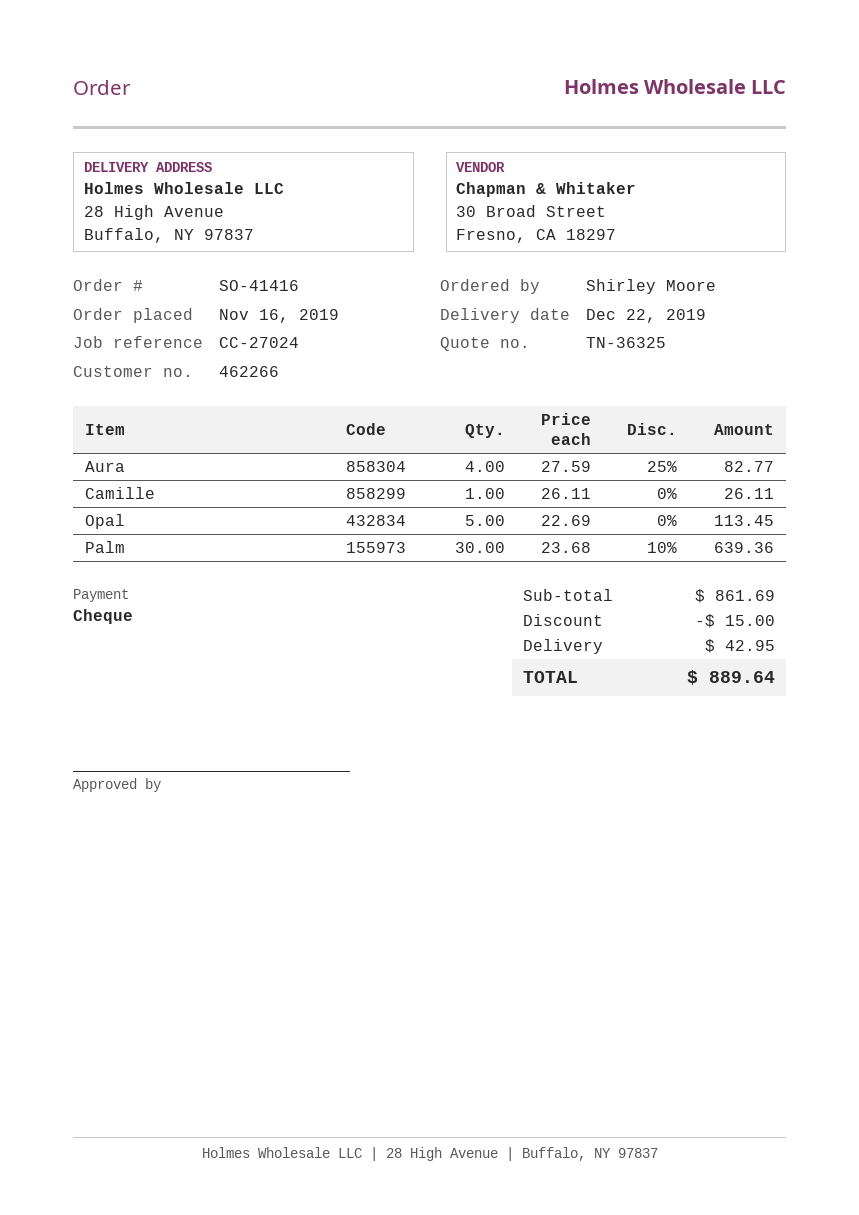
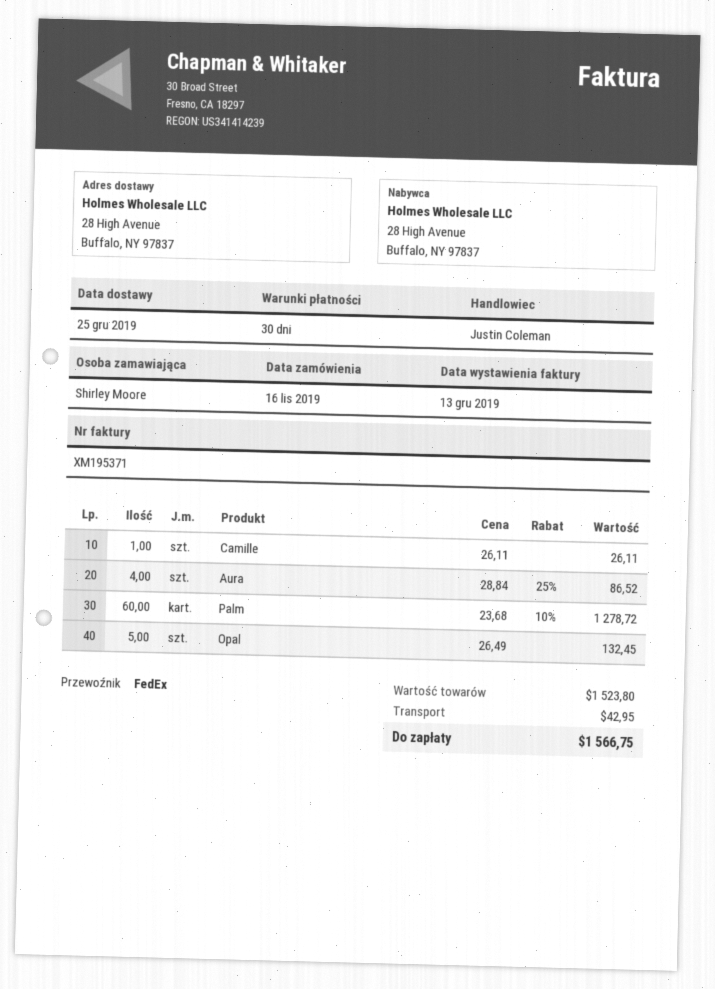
delivery date: 2019-12-22 -> 2019-12-25
Aura: 4 x 27.59 - 25% = 82.77 -> 4 x 28.84 - 25% = 86.52
Opal: 5 x 22.69 = 113.45 -> 5 x 26.49 = 132.45
Palm: 30 x 23.68 - 10% = 639.36 -> 60 x 23.68 - 10% = 1278.72
subtotal: 861.69 -> 1523.80
discount: 15.00 -> none
total: 889.64 -> 1566.75

